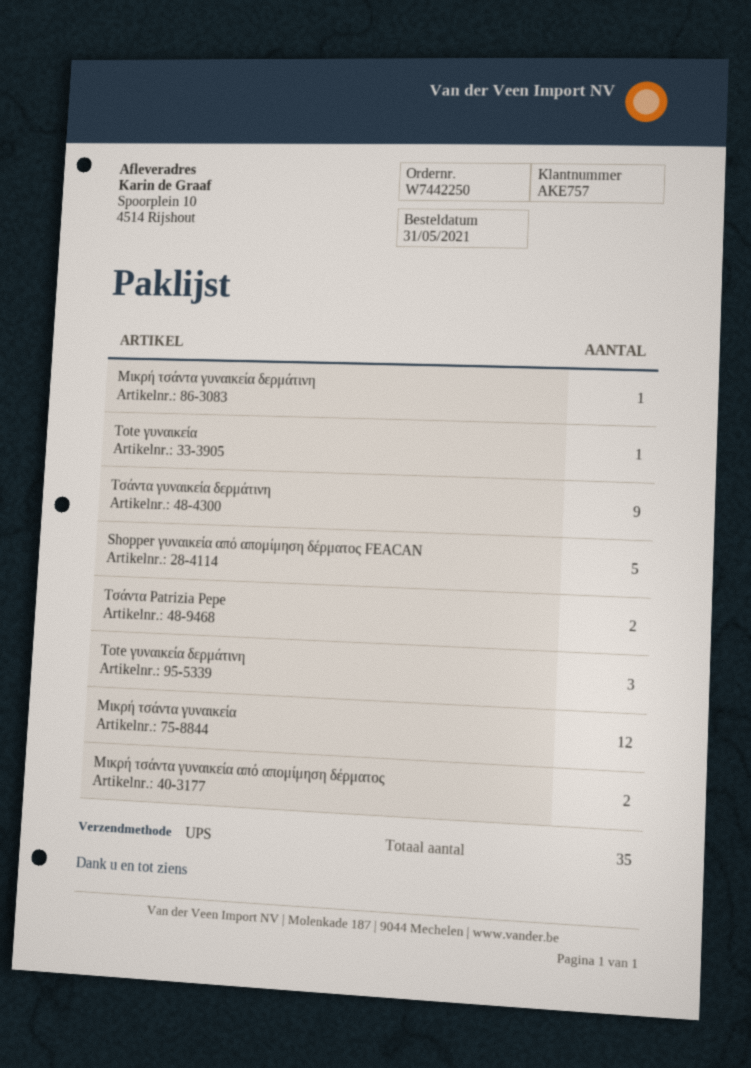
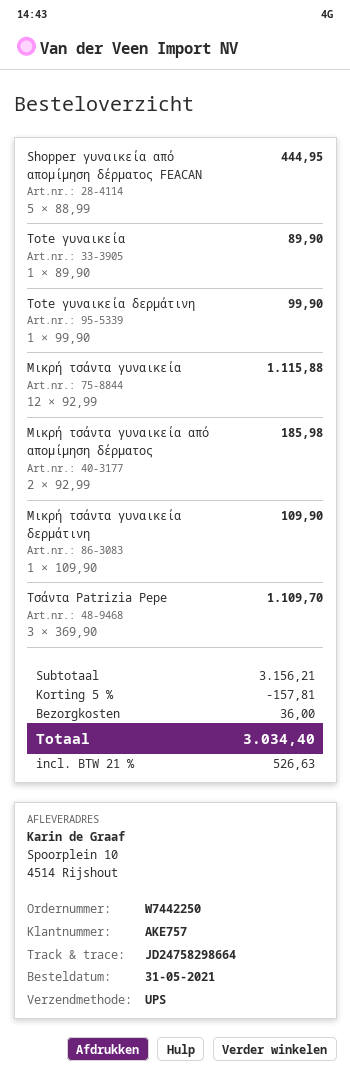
Τσάντα γυναικεία δερμάτινη: 9 -> none
Τσάντα Patrizia Pepe: 2 -> 3
Tote γυναικεία δερμάτινη: 3 -> 1

